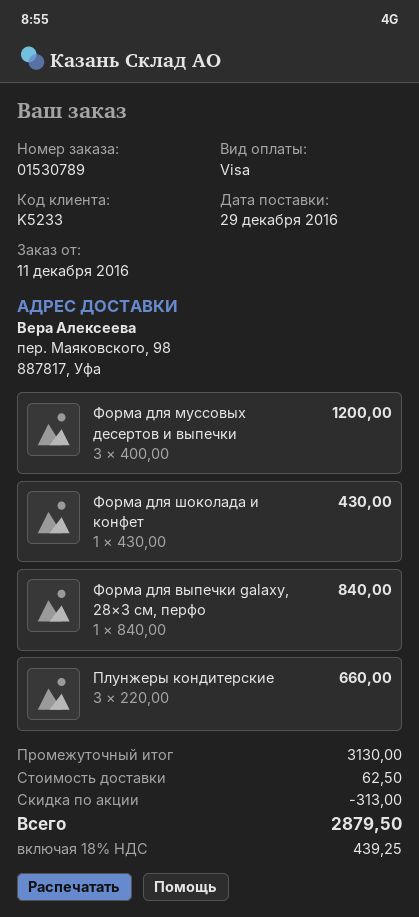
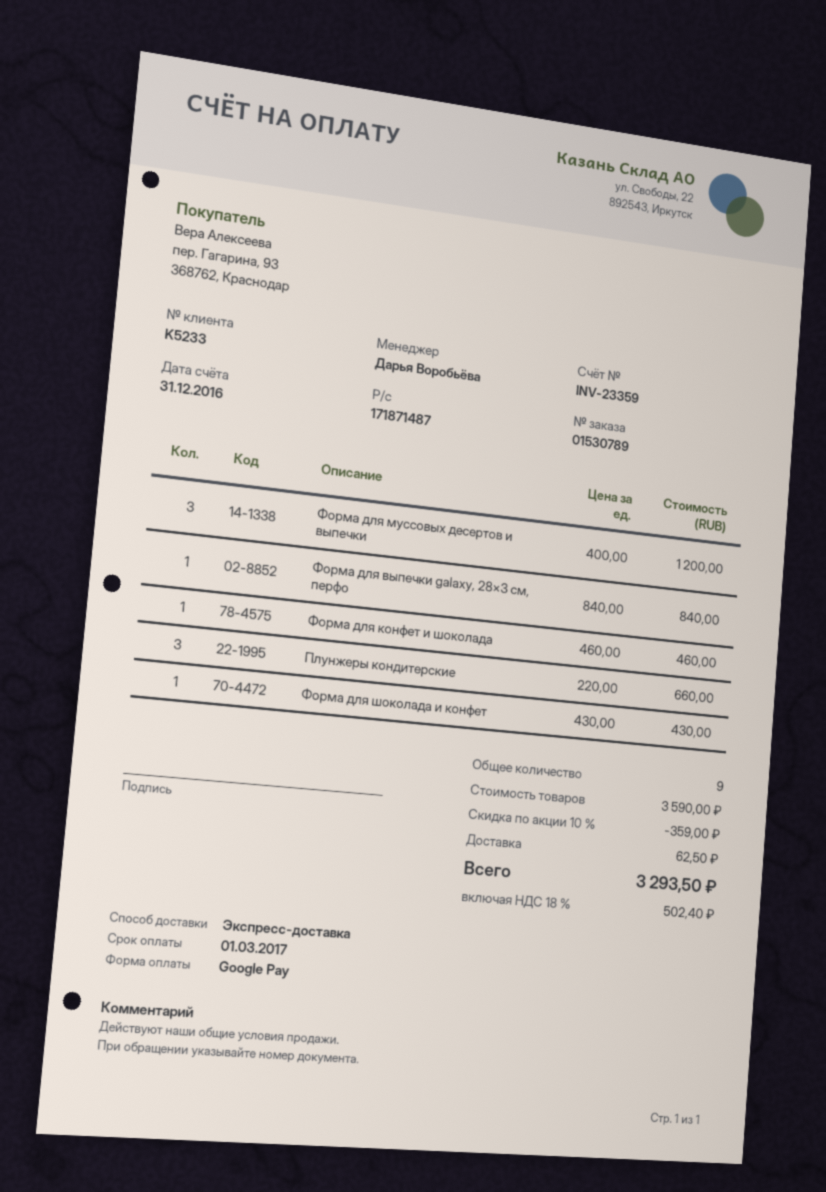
payment method: Visa -> Google Pay
Форма для конфет и шоколада: none -> 1 x 460.00 = 460.00
subtotal: 3130.00 -> 3590.00
discount: 313.00 -> 359.00
tax: 18% = 439.25 -> 18% = 502.40
total: 2879.50 -> 3293.50

